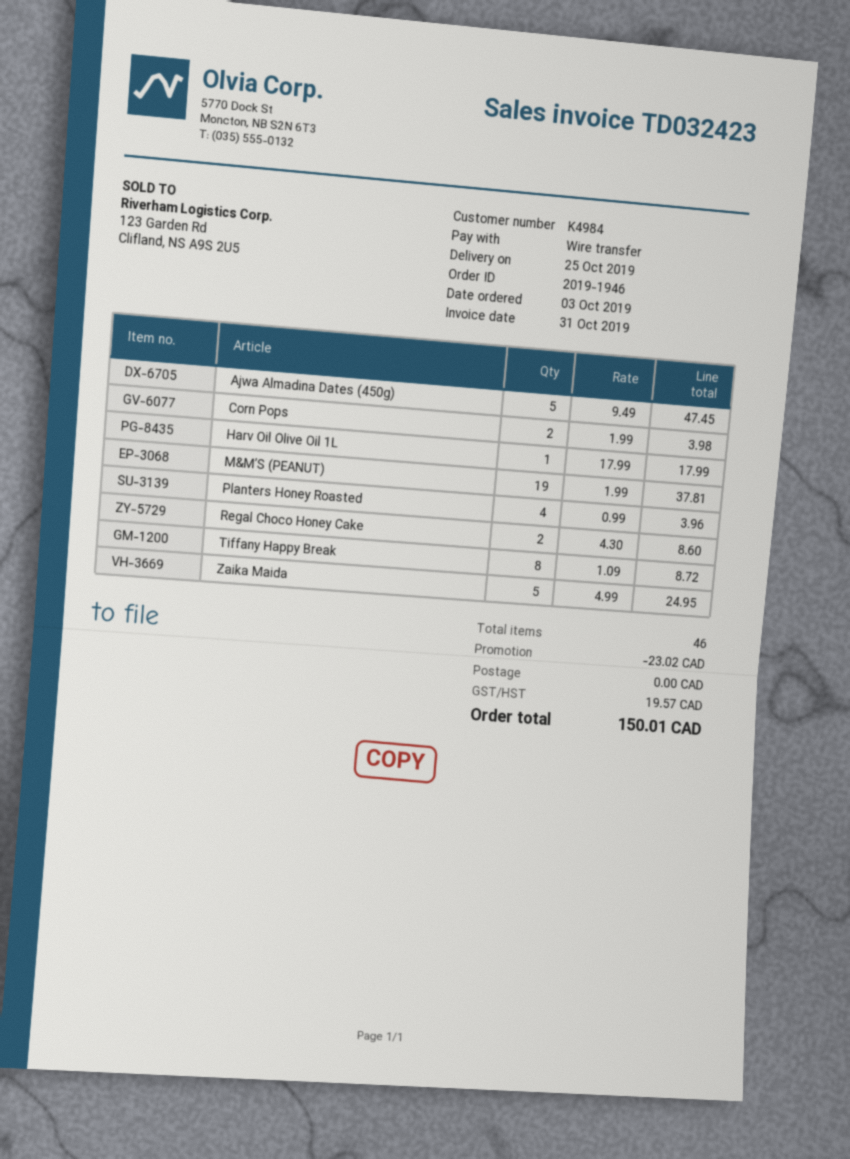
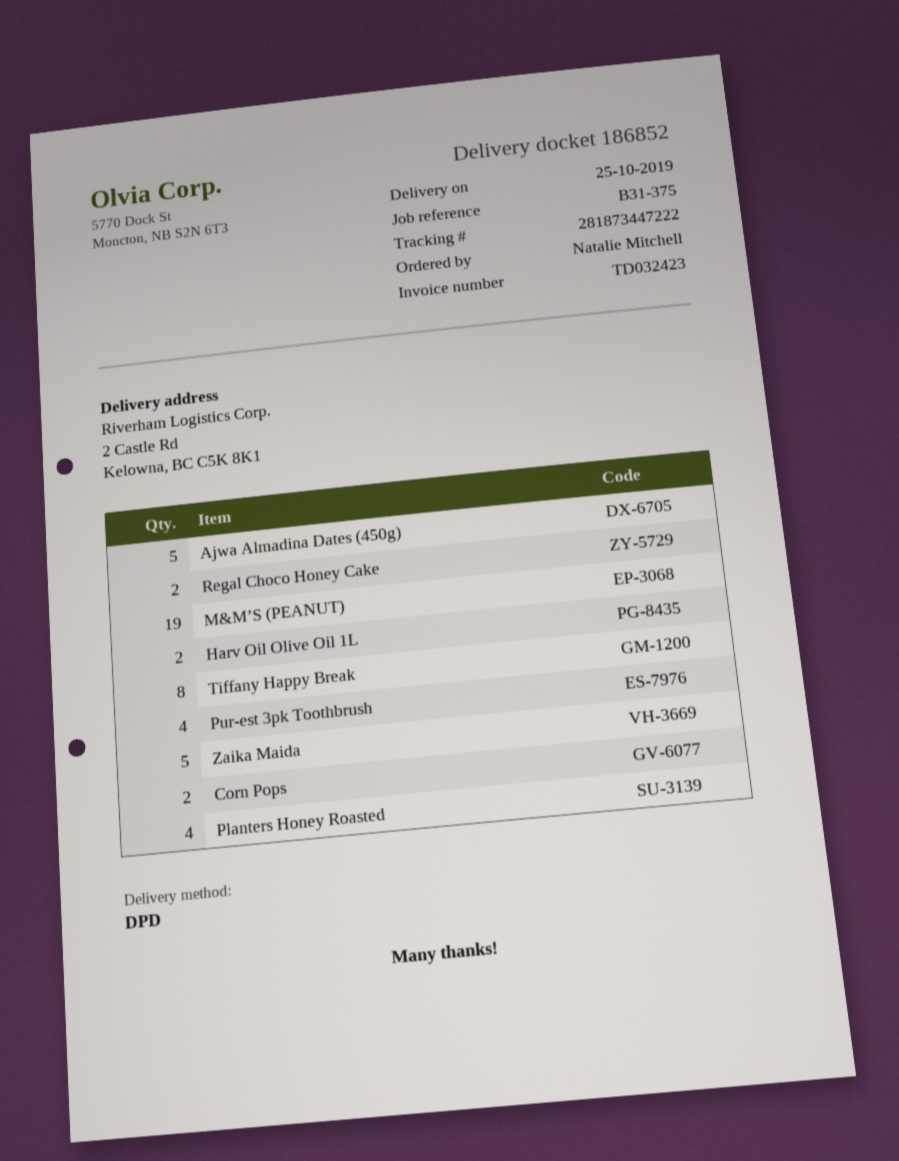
Harv Oil Olive Oil 1L: 1 -> 2
Pur-est 3pk Toothbrush: none -> 4

